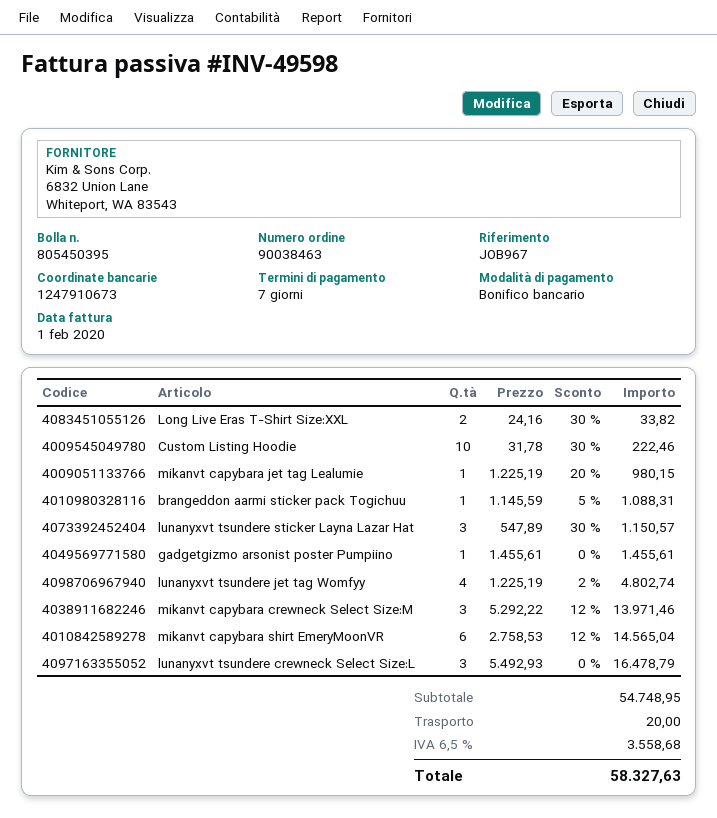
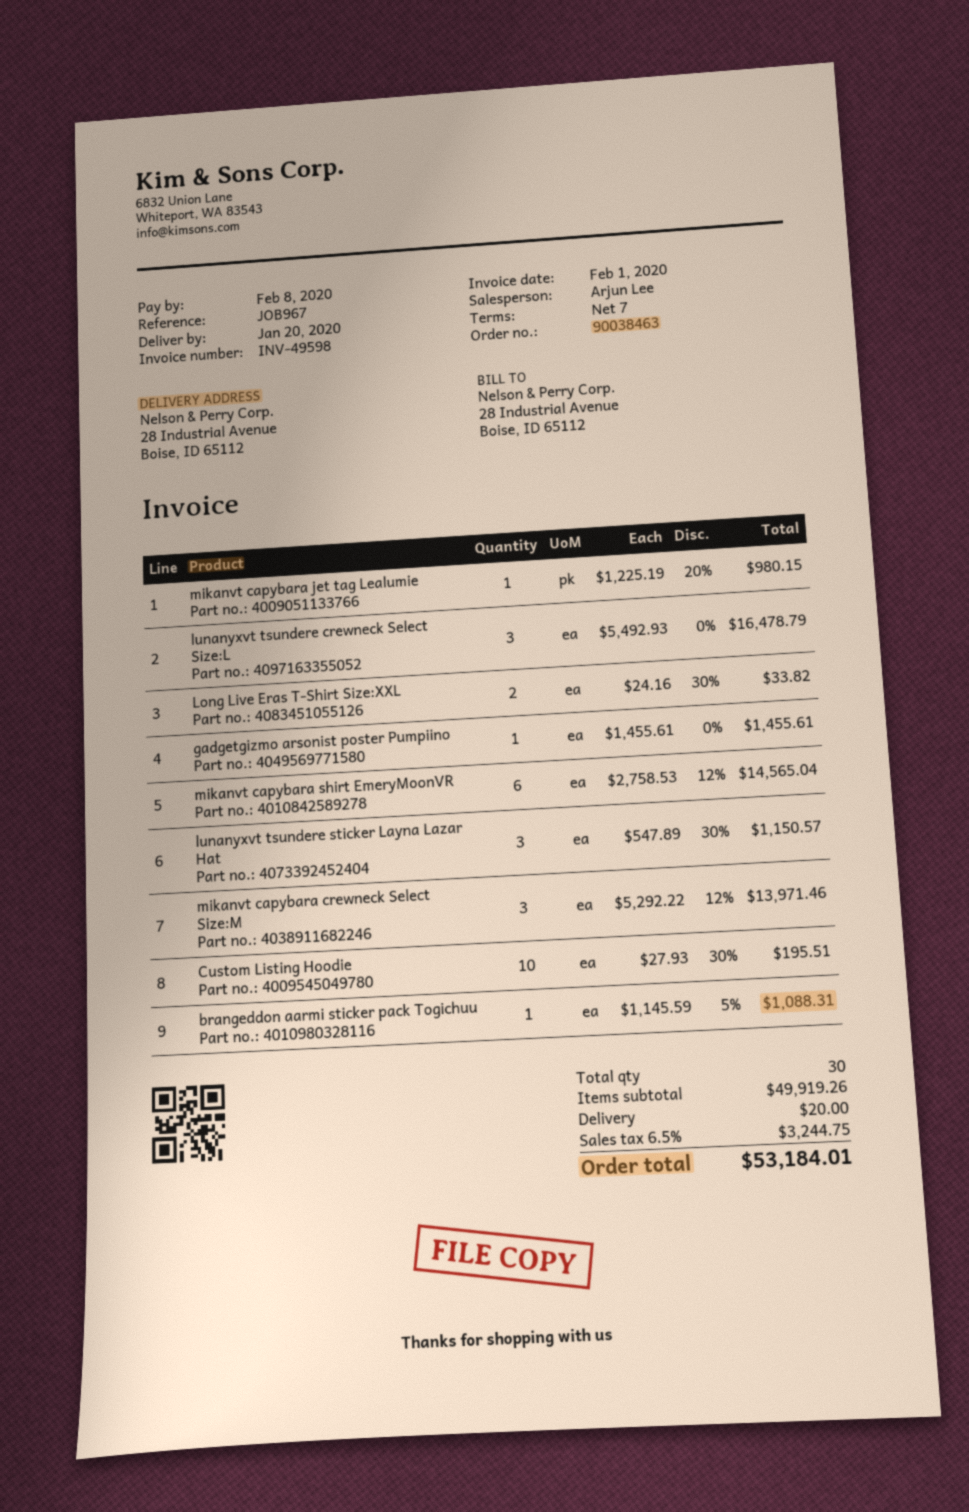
Custom Listing Hoodie: 10 x 31.78 - 30% = 222.46 -> 10 x 27.93 - 30% = 195.51
lunanyxvt tsundere jet tag Womfyy: 4 x 1225.19 - 2% = 4802.74 -> none
subtotal: 54748.95 -> 49919.26
tax: 6.5% = 3558.68 -> 6.5% = 3244.75
total: 58327.63 -> 53184.01

